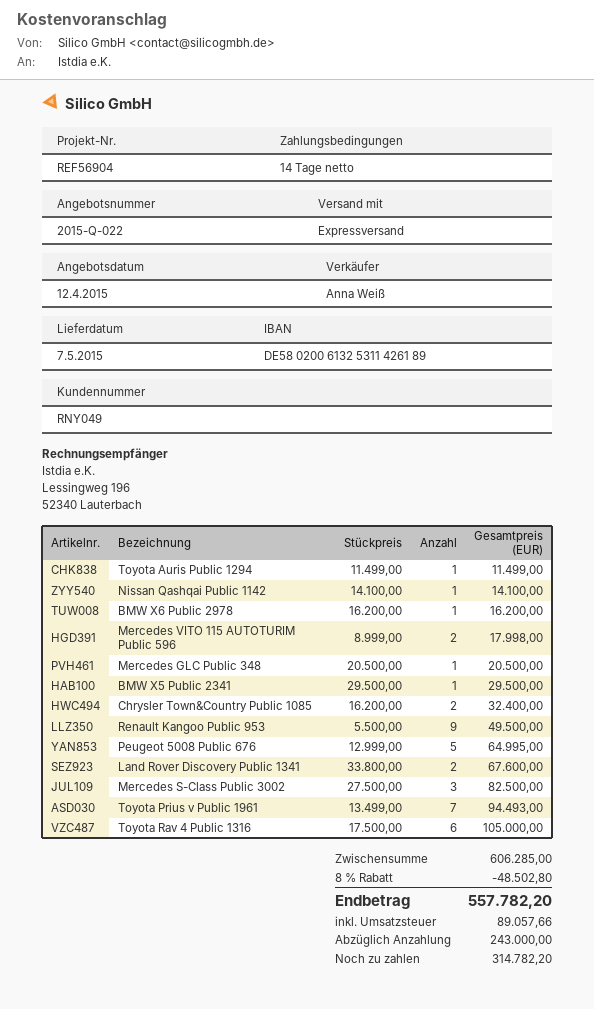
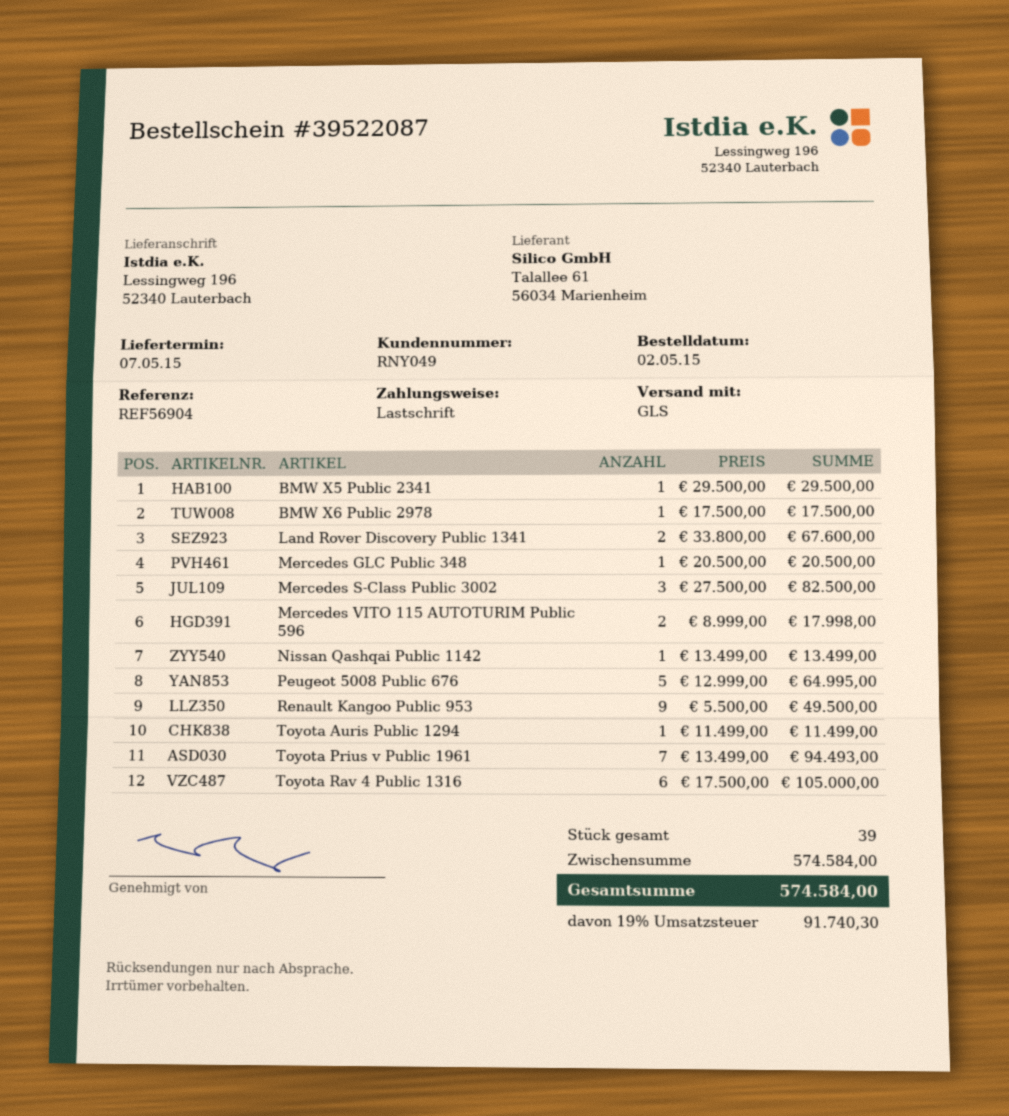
shipping method: express -> GLS
Nissan Qashqai Public 1142: 1 x 14100.00 = 14100.00 -> 1 x 13499.00 = 13499.00
BMW X6 Public 2978: 1 x 16200.00 = 16200.00 -> 1 x 17500.00 = 17500.00
Chrysler Town&Country Public 1085: 2 x 16200.00 = 32400.00 -> none
subtotal: 606285.00 -> 574584.00
discount: 8% = 48502.80 -> none
tax: 89057.66 -> 91740.30
total: 557782.20 -> 574584.00

